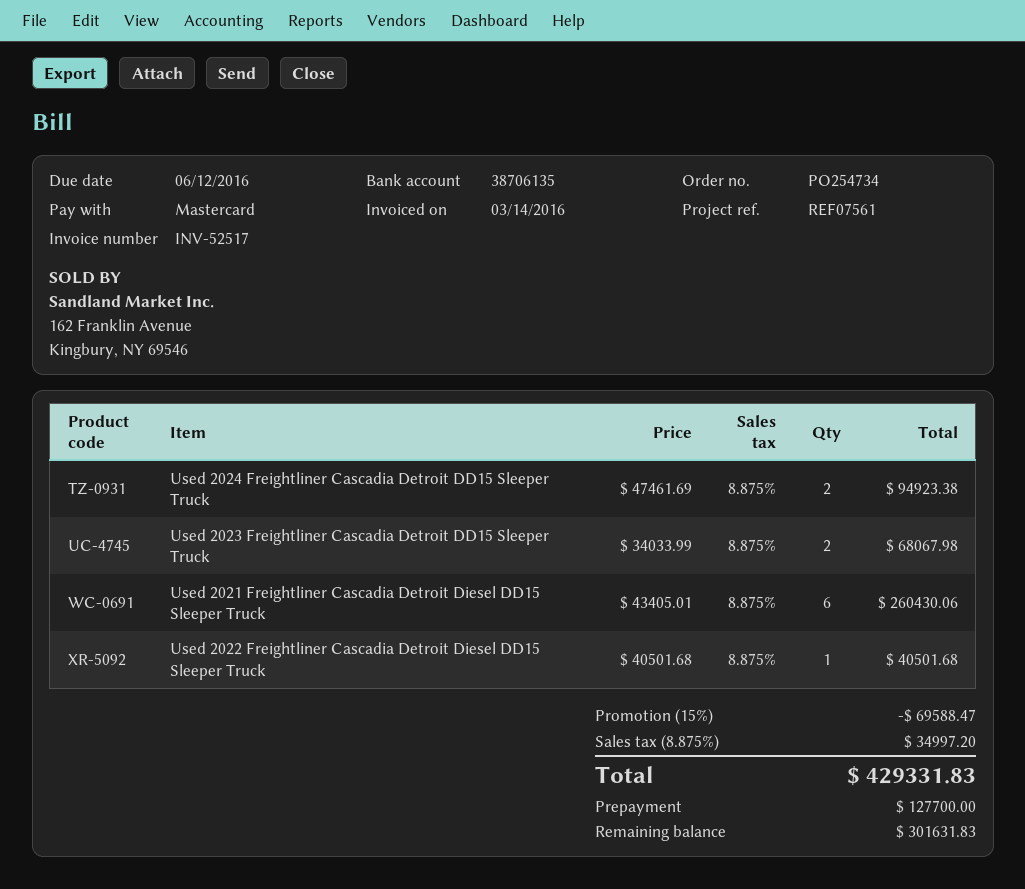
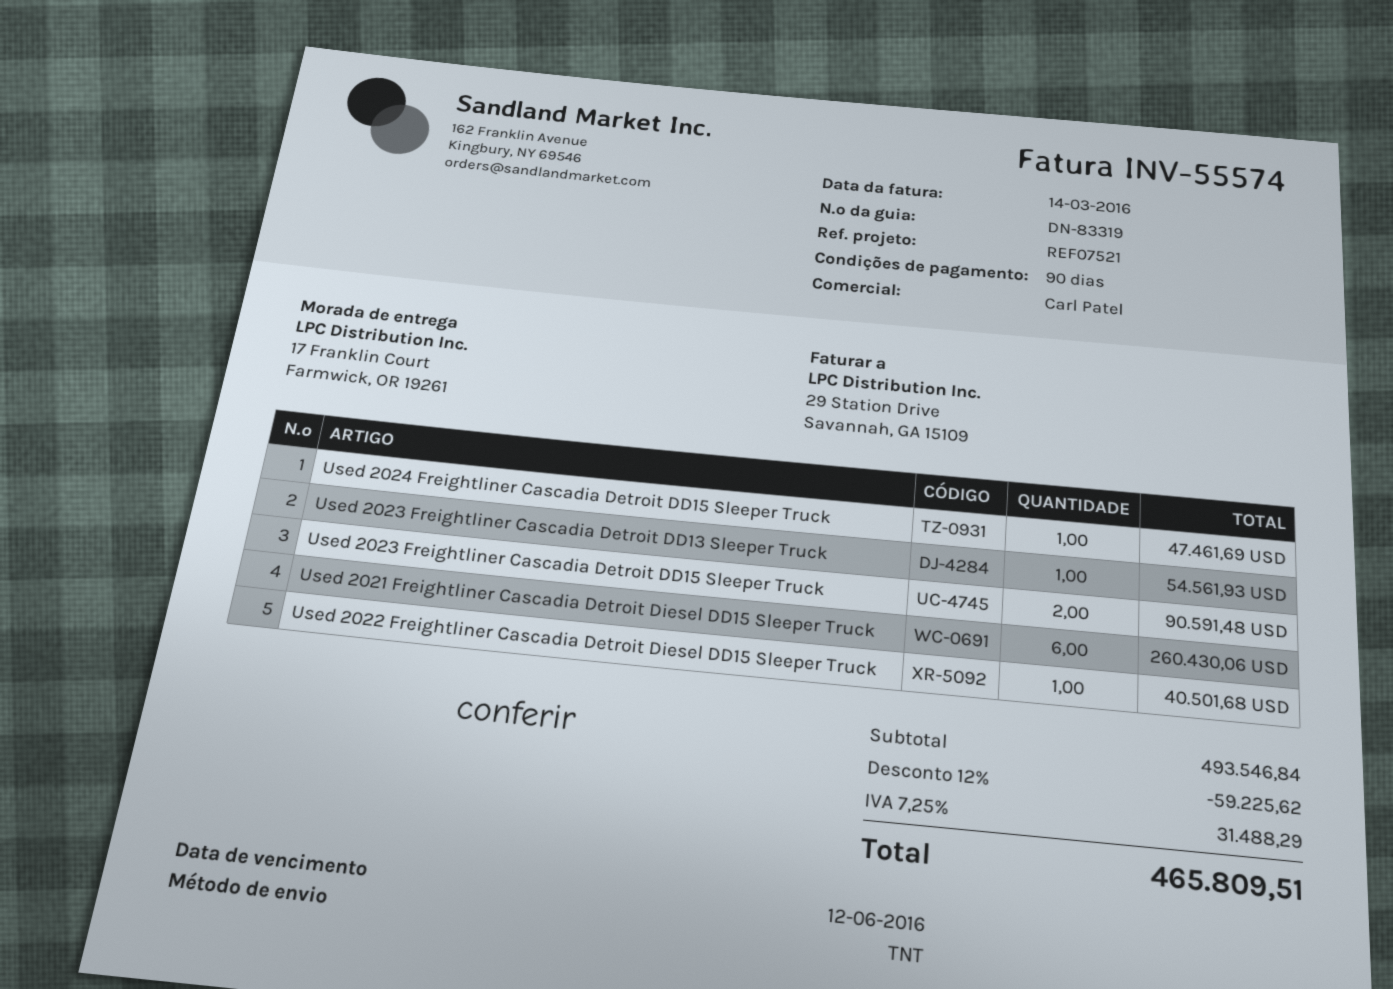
invoice number: INV-52517 -> INV-55574
reference: REF07561 -> REF07521
Used 2024 Freightliner Cascadia Detroit DD15 Sleeper Truck: 2 for 94923.38 -> 1 for 47461.69
Used 2023 Freightliner Cascadia Detroit DD15 Sleeper Truck: 2 for 68067.98 -> 2 for 90591.48
Used 2023 Freightliner Cascadia Detroit DD13 Sleeper Truck: none -> 1 for 54561.93
discount: 15% = 69588.47 -> 12% = 59225.62
tax: 8.875% = 34997.20 -> 7.25% = 31488.29
total: 429331.83 -> 465809.51

